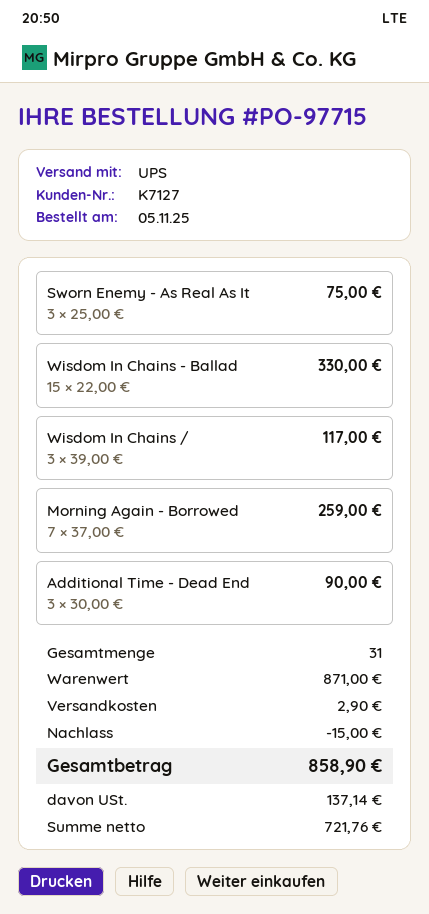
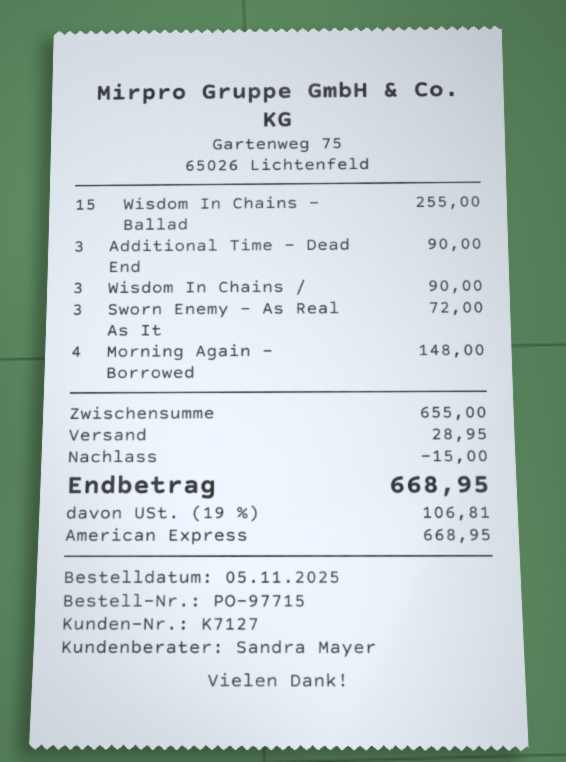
Sworn Enemy - As Real As It: 3 for 75.00 -> 3 for 72.00
Wisdom In Chains - Ballad: 15 for 330.00 -> 15 for 255.00
Wisdom In Chains /: 3 for 117.00 -> 3 for 90.00
Morning Again - Borrowed: 7 for 259.00 -> 4 for 148.00
subtotal: 871.00 -> 655.00
shipping: 2.90 -> 28.95
tax: 137.14 -> 106.81
total: 858.90 -> 668.95

